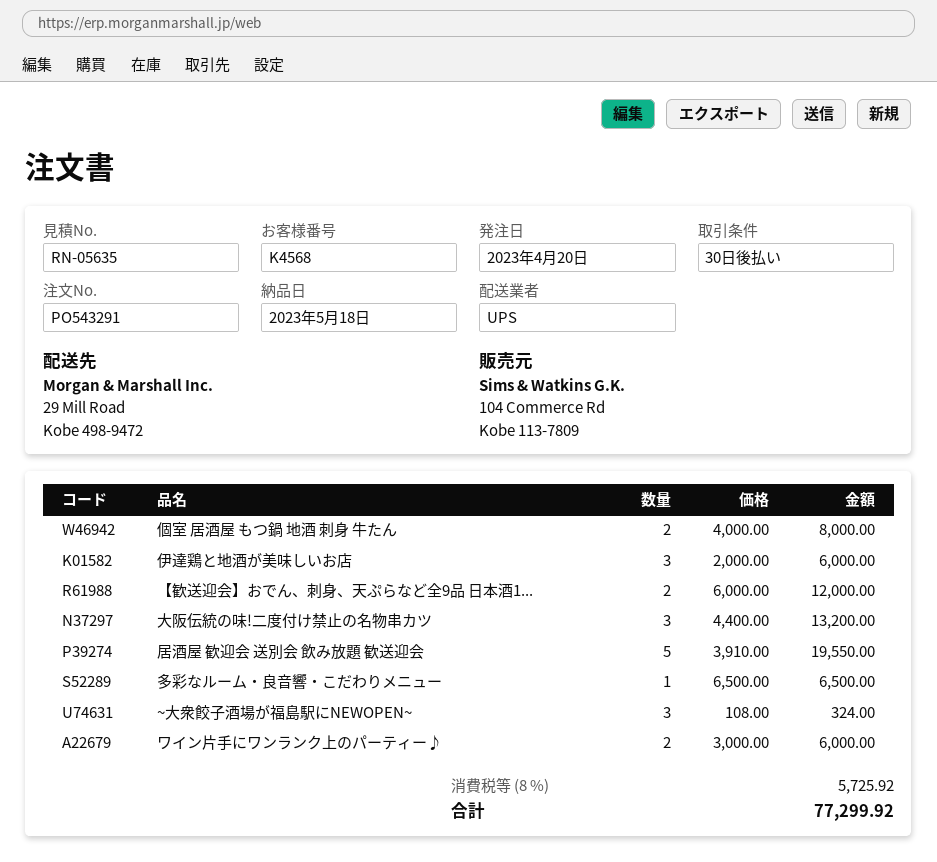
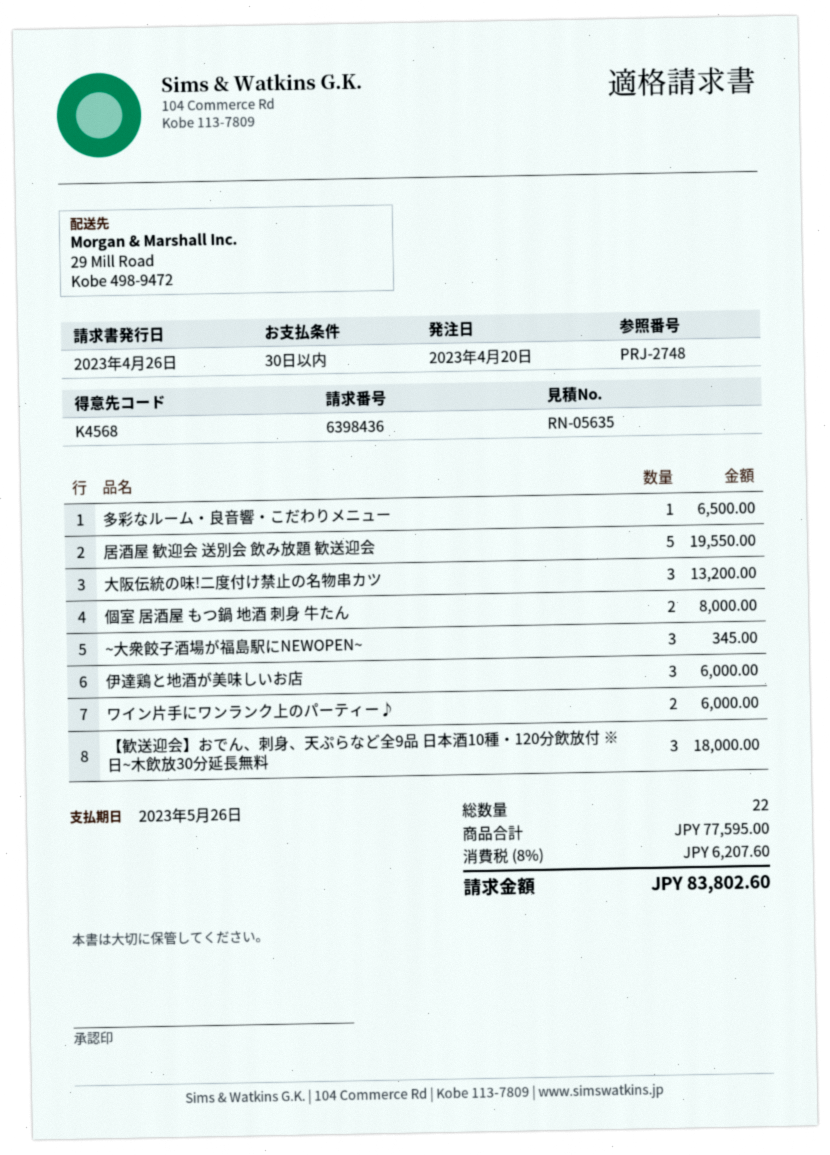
【歓送迎会】おでん、刺身、天ぷらなど全9品 日本酒1...: 2 for 12000.00 -> 3 for 18000.00
~大衆餃子酒場が福島駅にNEWOPEN~: 3 for 324.00 -> 3 for 345.00
tax: 8% = 5725.92 -> 8% = 6207.60
total: 77299.92 -> 83802.60

